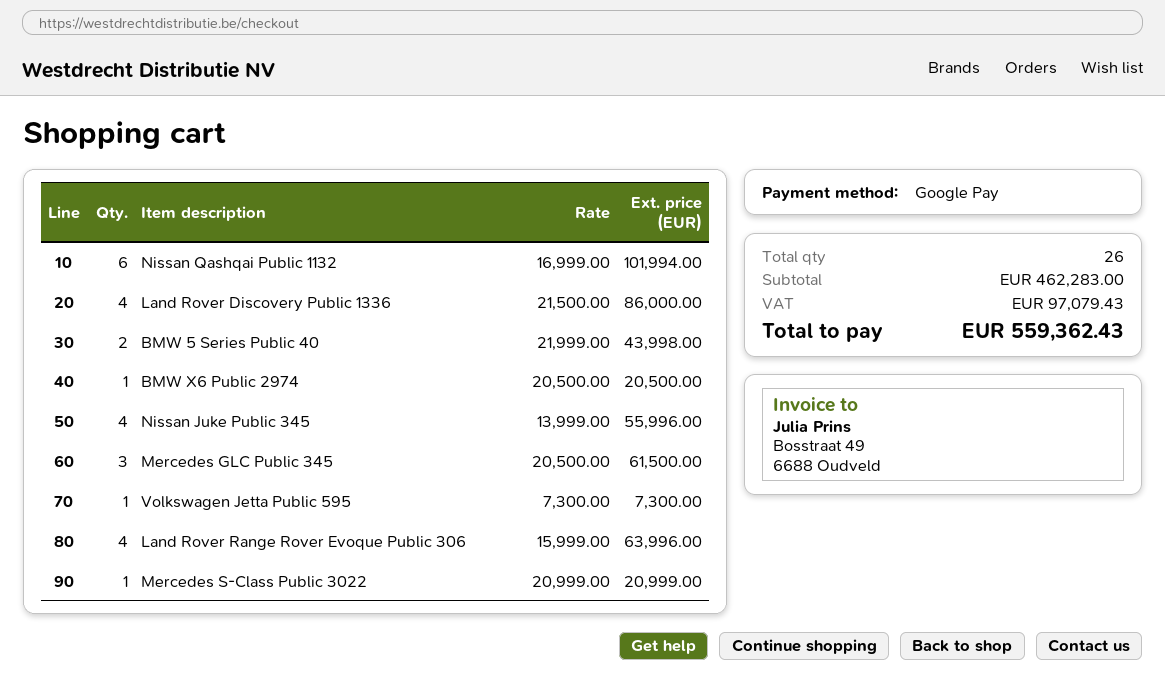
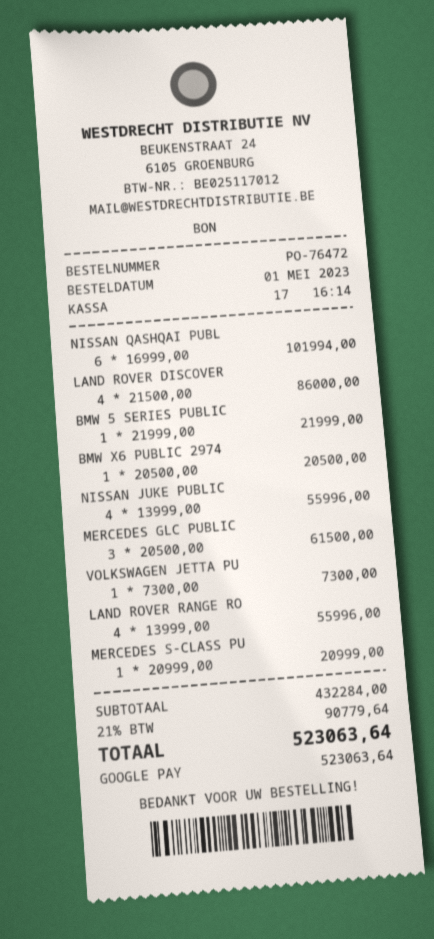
BMW 5 Series Public 40: 2 x 21999.00 = 43998.00 -> 1 x 21999.00 = 21999.00
Land Rover Range Rover Evoque Public 306: 4 x 15999.00 = 63996.00 -> 4 x 13999.00 = 55996.00
subtotal: 462283.00 -> 432284.00
tax: 97079.43 -> 90779.64
total: 559362.43 -> 523063.64

